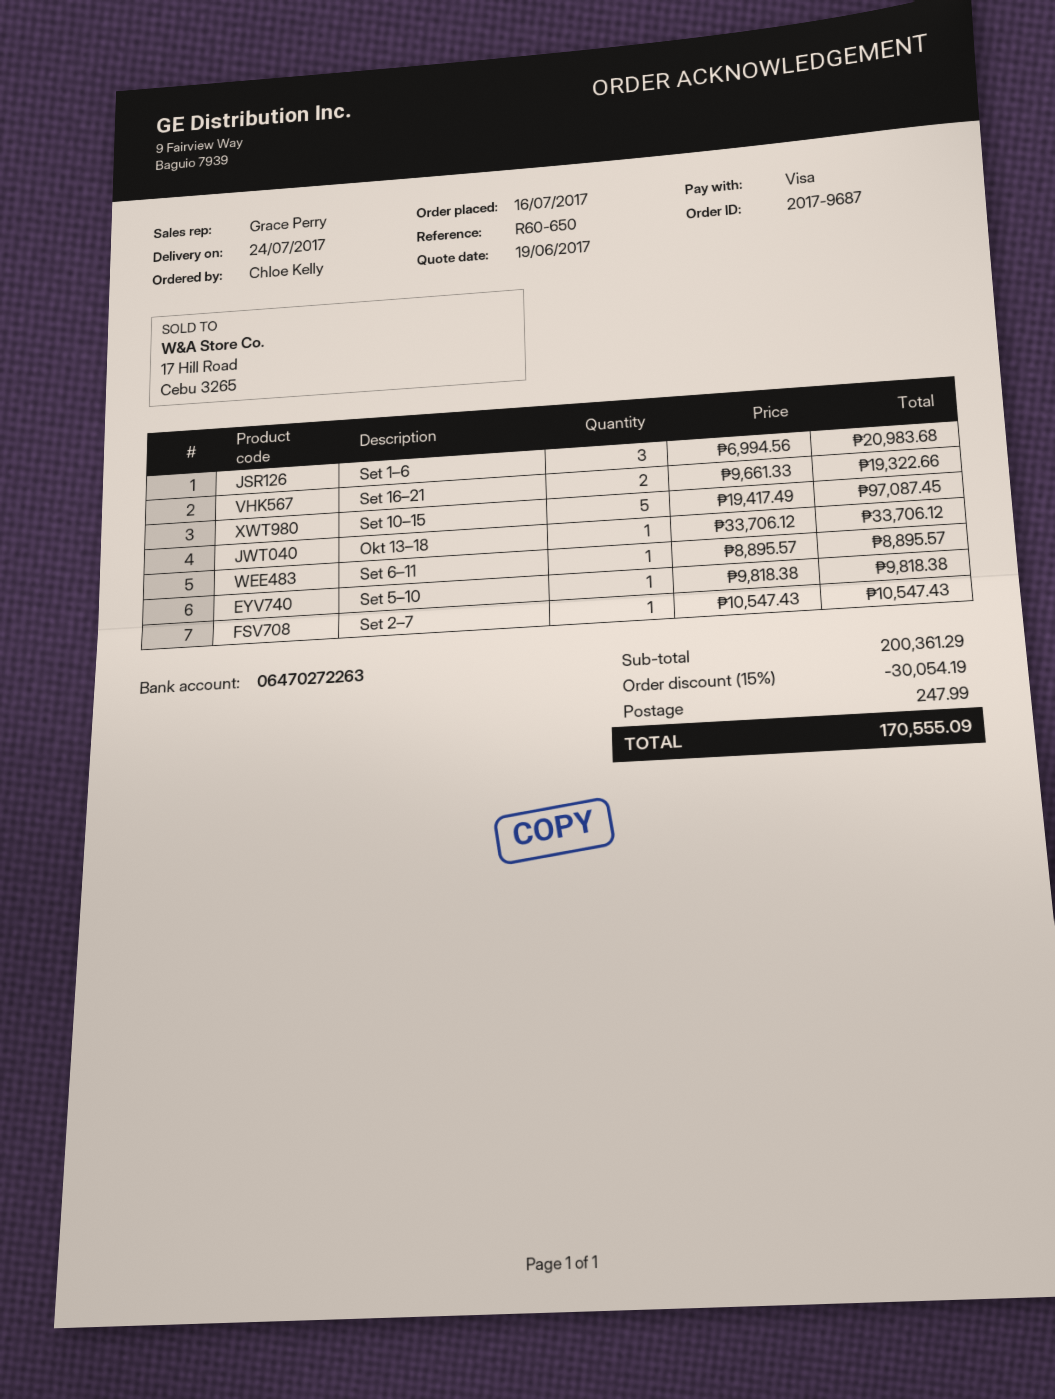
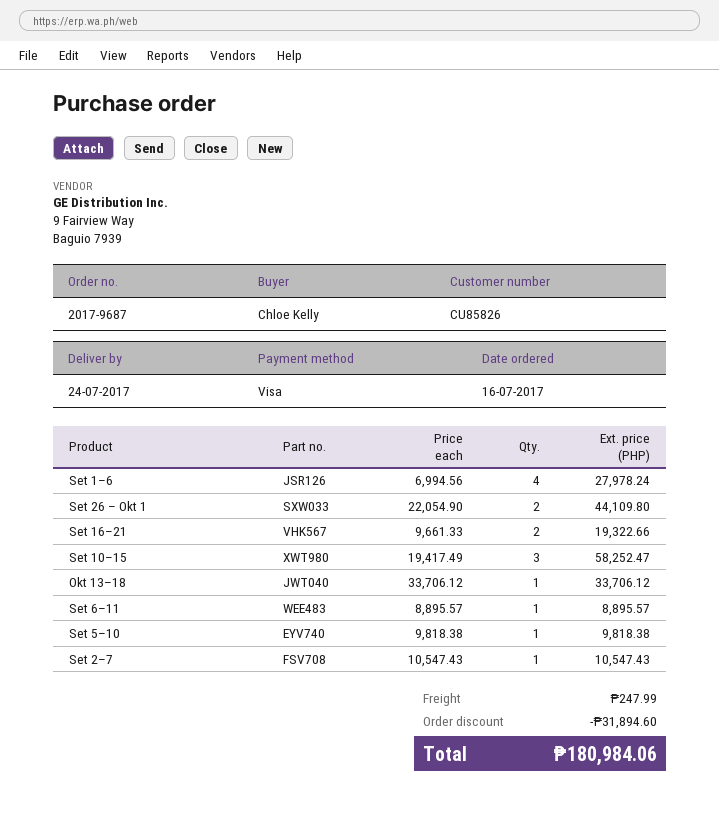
Set 1–6: 3 x 6994.56 = 20983.68 -> 4 x 6994.56 = 27978.24
Set 10–15: 5 x 19417.49 = 97087.45 -> 3 x 19417.49 = 58252.47
Set 26 – Okt 1: none -> 2 x 22054.90 = 44109.80
discount: 30054.19 -> 31894.60
total: 170555.09 -> 180984.06

